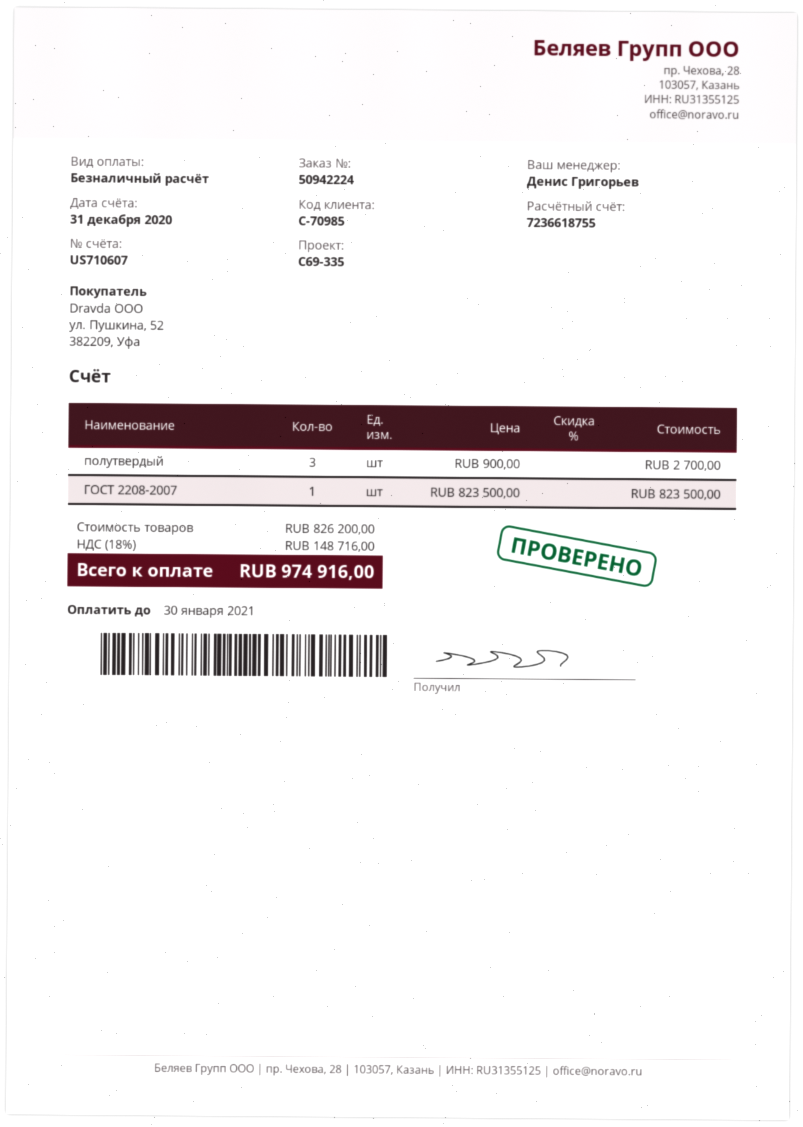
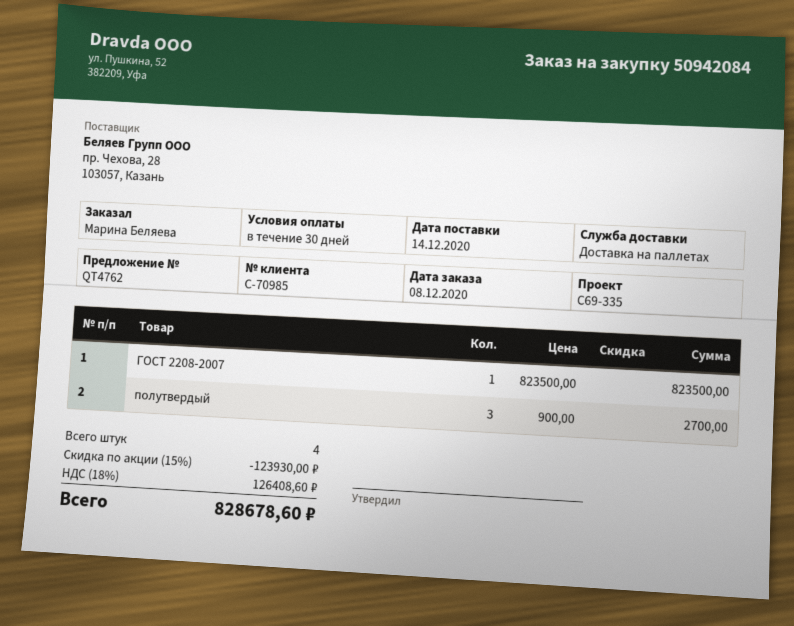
order number: 50942224 -> 50942084
discount: none -> 15% = 123930.00
tax: 18% = 148716.00 -> 18% = 126408.60
total: 974916.00 -> 828678.60

